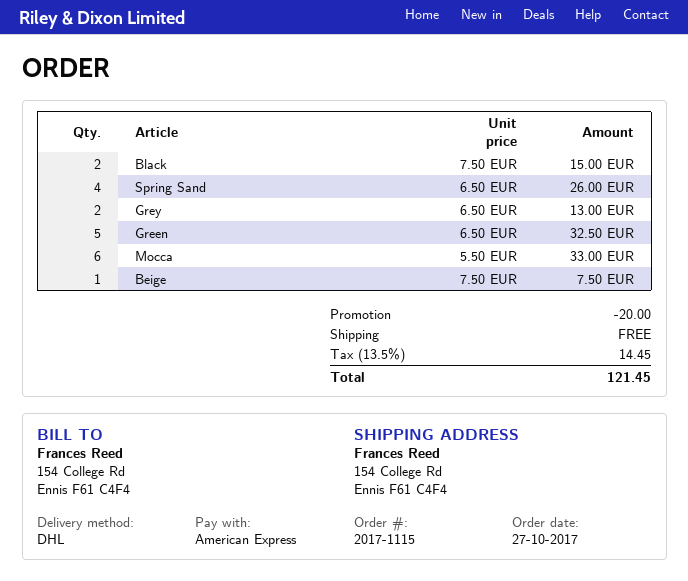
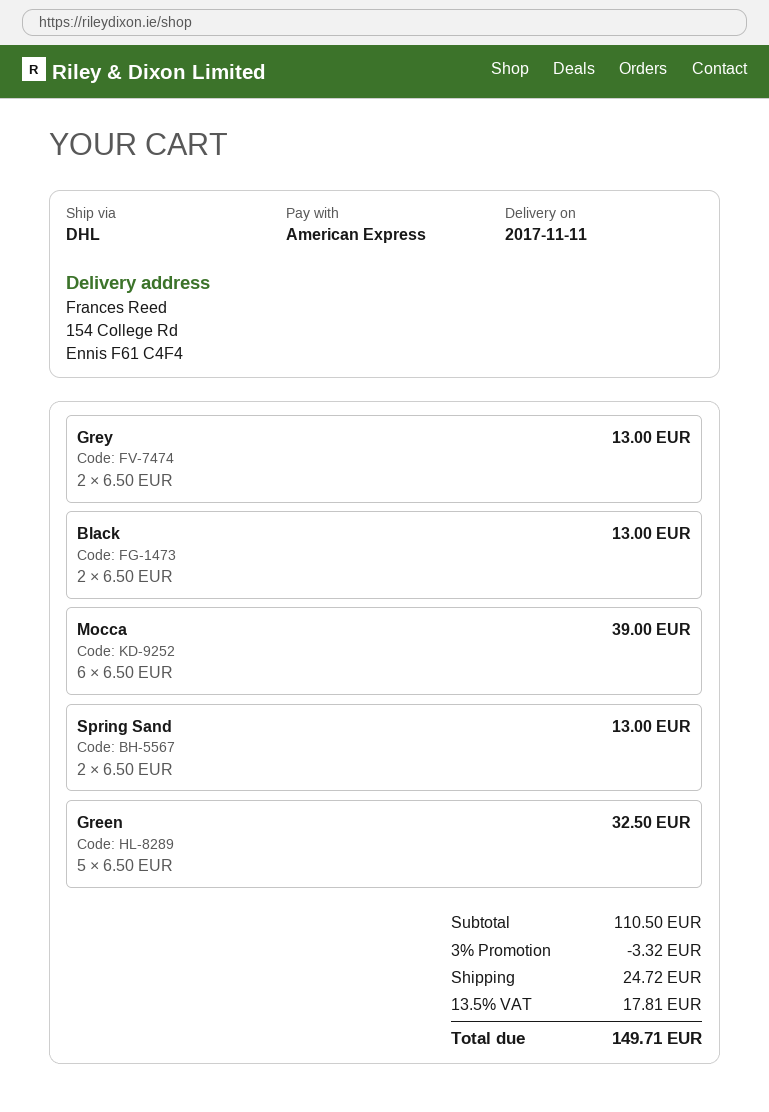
Black: 2 x 7.50 = 15.00 -> 2 x 6.50 = 13.00
Spring Sand: 4 x 6.50 = 26.00 -> 2 x 6.50 = 13.00
Mocca: 6 x 5.50 = 33.00 -> 6 x 6.50 = 39.00
Beige: 1 x 7.50 = 7.50 -> none
discount: 20.00 -> 3.32
shipping: 0.00 -> 24.72
tax: 13.5% = 14.45 -> 13.5% = 17.81
total: 121.45 -> 149.71

